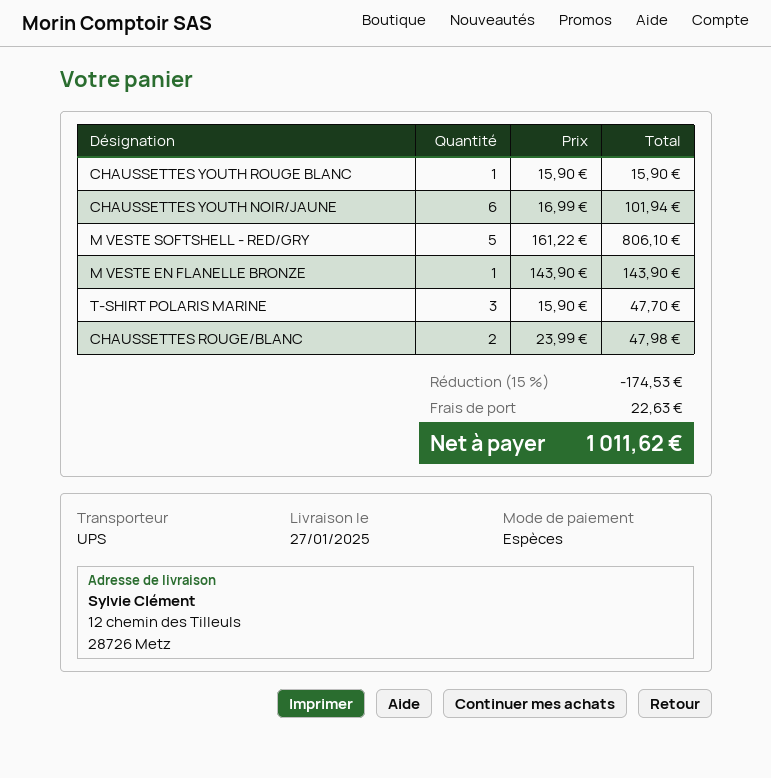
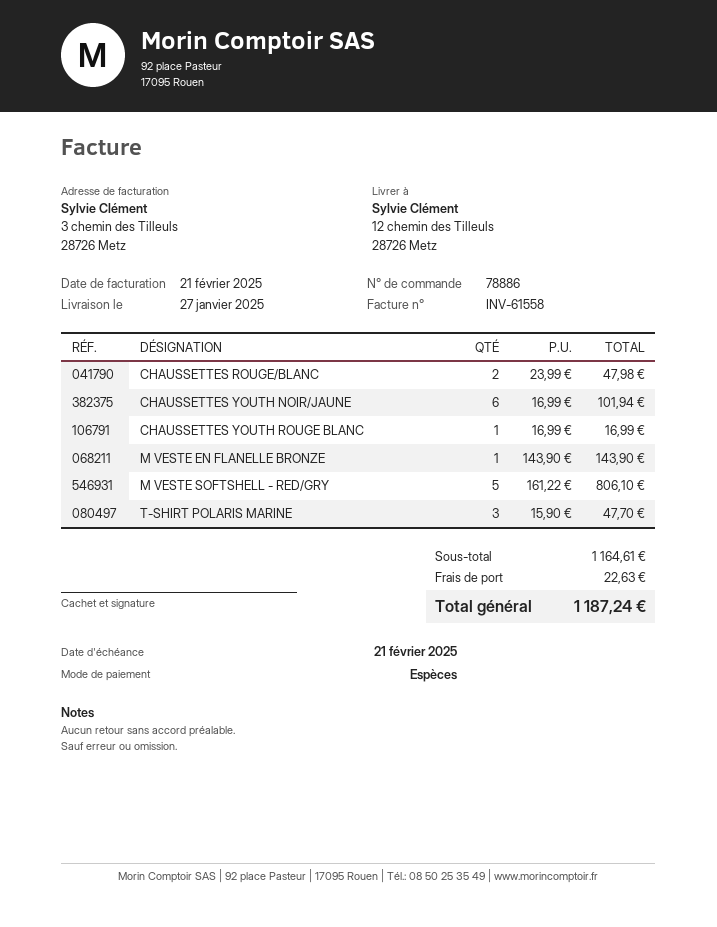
CHAUSSETTES YOUTH ROUGE BLANC: 1 x 15.90 = 15.90 -> 1 x 16.99 = 16.99
discount: 15% = 174.53 -> none
total: 1011.62 -> 1187.24

